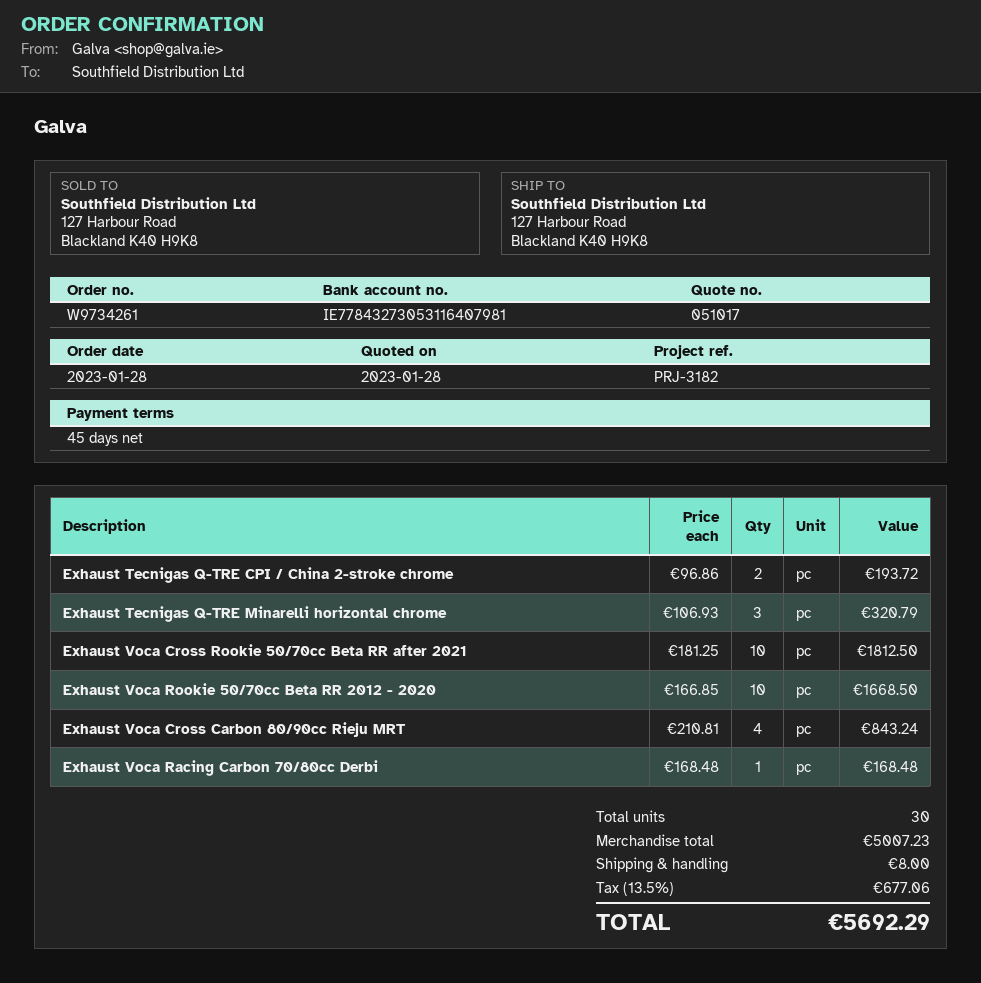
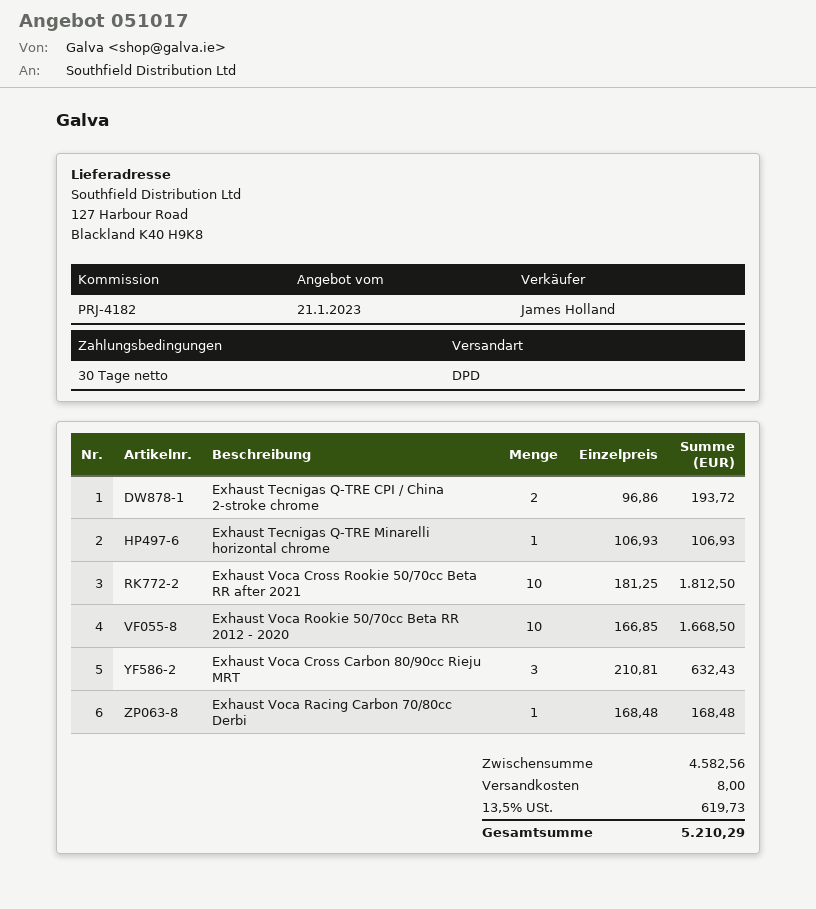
quote date: 2023-01-28 -> 2023-01-21
payment terms: 45 days -> 30 days
reference: PRJ-3182 -> PRJ-4182
Exhaust Tecnigas Q-TRE Minarelli horizontal chrome: 3 x 106.93 = 320.79 -> 1 x 106.93 = 106.93
Exhaust Voca Cross Carbon 80/90cc Rieju MRT: 4 x 210.81 = 843.24 -> 3 x 210.81 = 632.43
subtotal: 5007.23 -> 4582.56
tax: 13.5% = 677.06 -> 13.5% = 619.73
total: 5692.29 -> 5210.29

